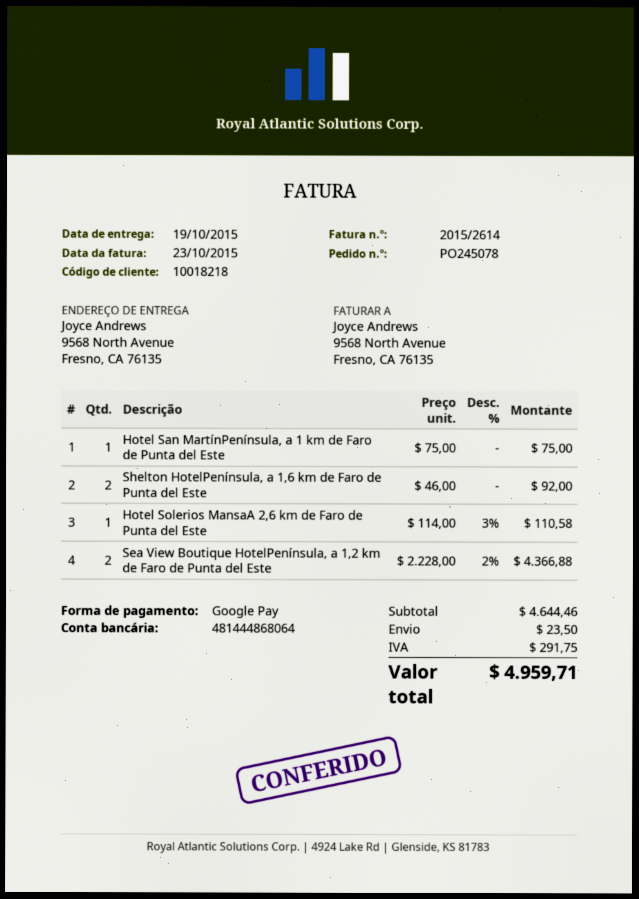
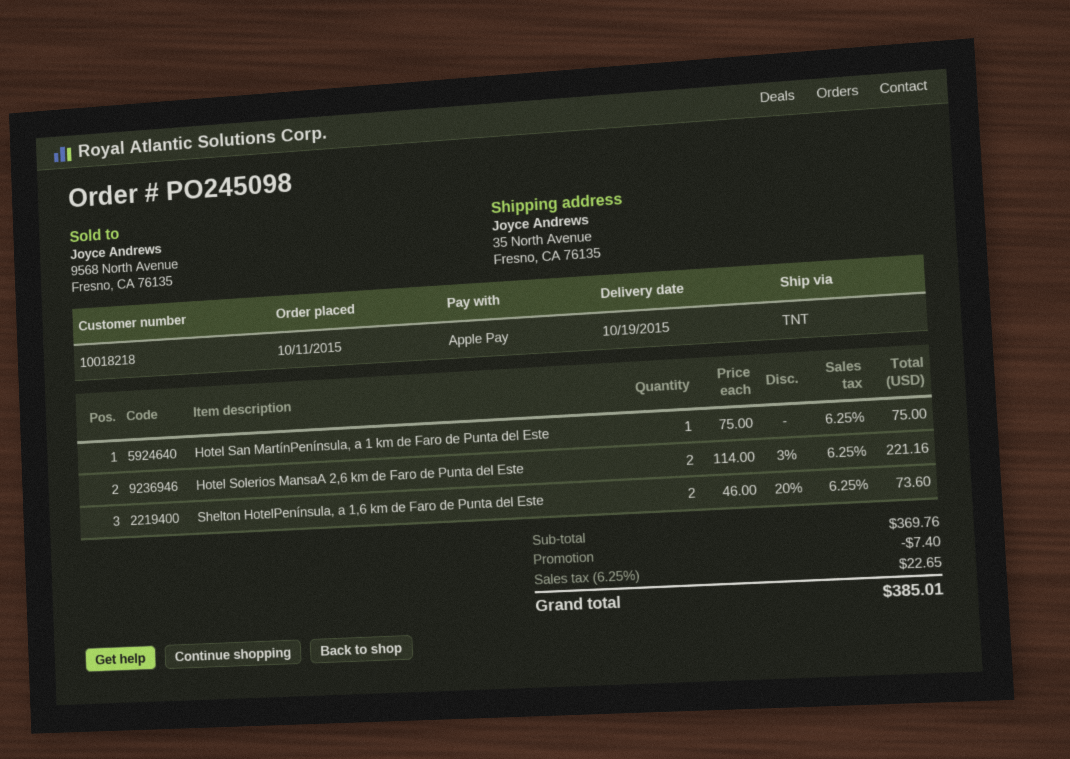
order number: PO245078 -> PO245098
payment method: Google Pay -> Apple Pay
ship to: 9568 North Avenue, Fresno, CA 76135 -> 35 North Avenue, Fresno, CA 76135
Shelton HotelPenínsula, a 1,6 km de Faro de Punta del Este: 2 x 46.00 = 92.00 -> 2 x 46.00 - 20% = 73.60
Hotel Solerios MansaA 2,6 km de Faro de Punta del Este: 1 x 114.00 - 3% = 110.58 -> 2 x 114.00 - 3% = 221.16
Sea View Boutique HotelPenínsula, a 1,2 km de Faro de Punta del Este: 2 x 2228.00 - 2% = 4366.88 -> none
subtotal: 4644.46 -> 369.76
discount: none -> 7.40
shipping: 23.50 -> none
tax: 291.75 -> 22.65
total: 4959.71 -> 385.01

